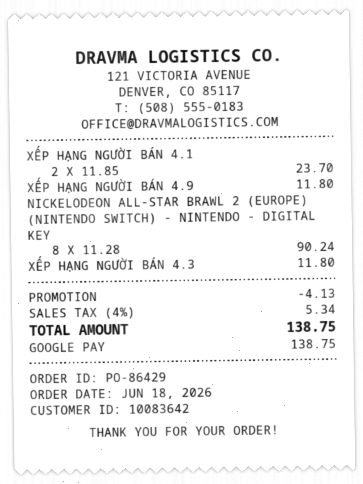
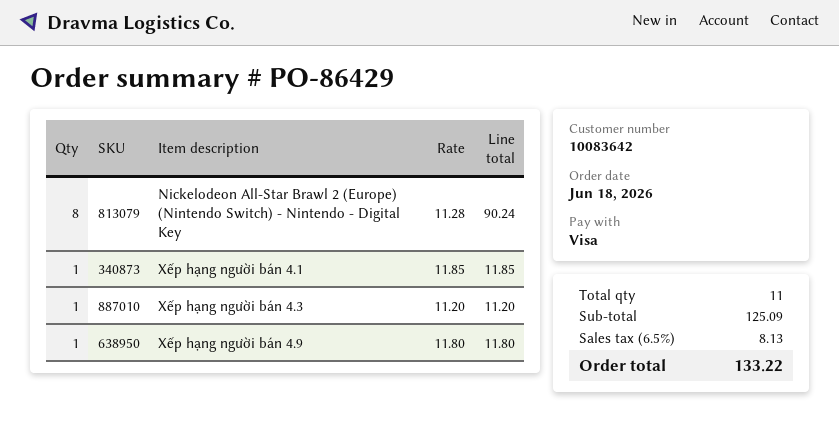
payment method: Google Pay -> Visa
XẾP HẠNG NGƯỜI BÁN 4.1: 2 x 11.85 = 23.70 -> 1 x 11.85 = 11.85
XẾP HẠNG NGƯỜI BÁN 4.3: 1 x 11.80 = 11.80 -> 1 x 11.20 = 11.20
discount: 4.13 -> none
tax: 4% = 5.34 -> 6.5% = 8.13
total: 138.75 -> 133.22

